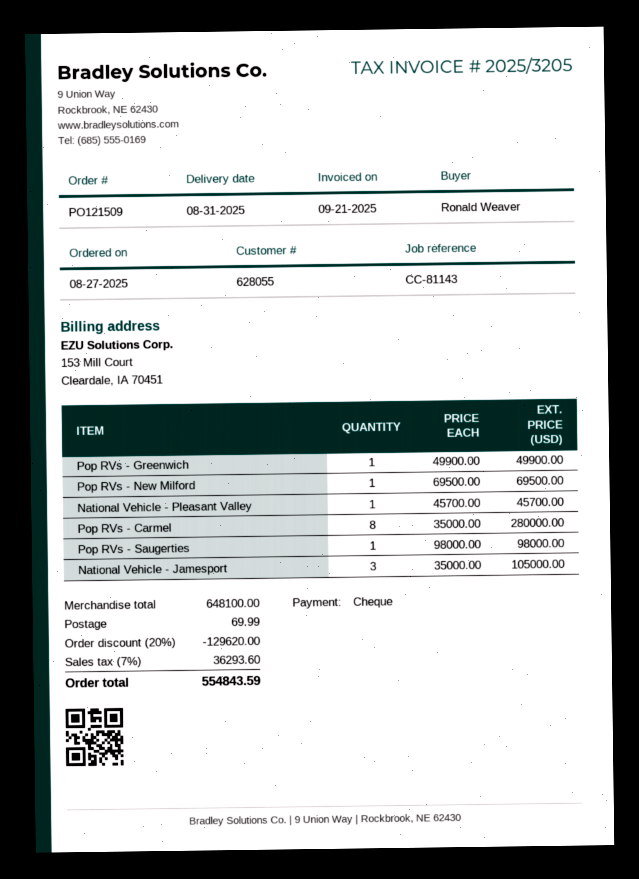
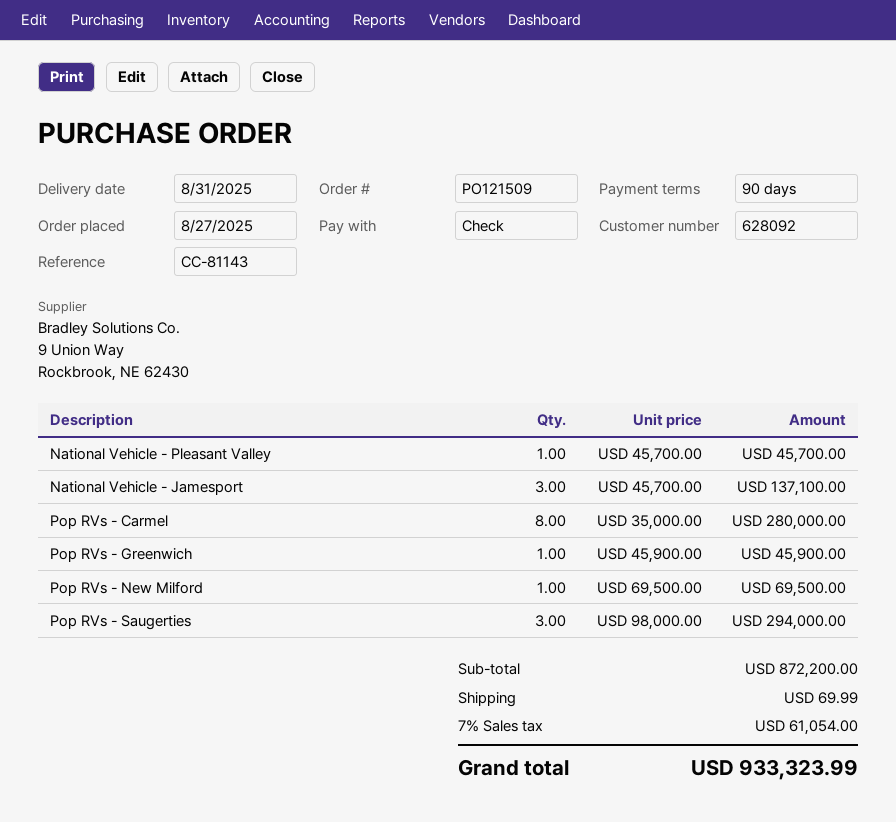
customer number: 628055 -> 628092
Pop RVs - Greenwich: 1 x 49900.00 = 49900.00 -> 1 x 45900.00 = 45900.00
Pop RVs - Saugerties: 1 x 98000.00 = 98000.00 -> 3 x 98000.00 = 294000.00
National Vehicle - Jamesport: 3 x 35000.00 = 105000.00 -> 3 x 45700.00 = 137100.00
subtotal: 648100.00 -> 872200.00
discount: 20% = 129620.00 -> none
tax: 7% = 36293.60 -> 7% = 61054.00
total: 554843.59 -> 933323.99

